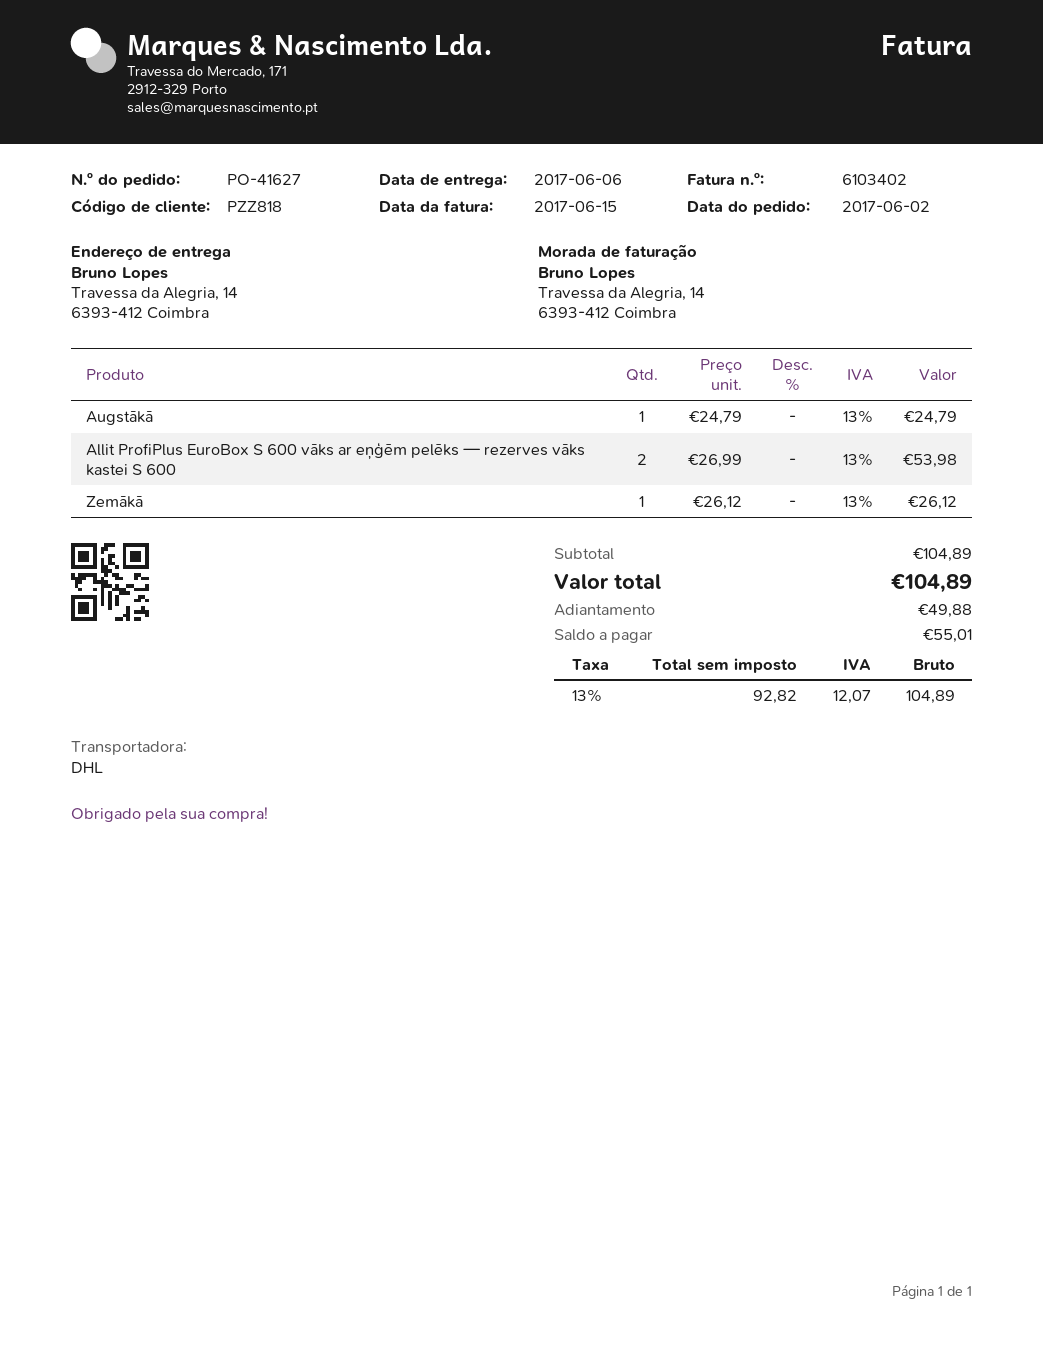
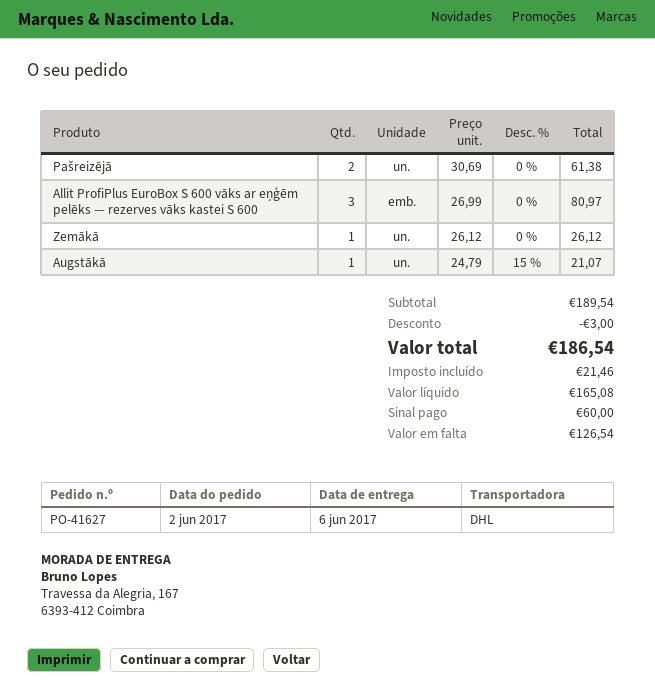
ship to: Travessa da Alegria, 14, 6393-412 Coimbra -> Travessa da Alegria, 167, 6393-412 Coimbra
Augstākā: 1 x 24.79 = 24.79 -> 1 x 24.79 - 15% = 21.07
Allit ProfiPlus EuroBox S 600 vāks ar eņģēm pelēks — rezerves vāks kastei S 600: 2 x 26.99 = 53.98 -> 3 x 26.99 = 80.97
Pašreizējā: none -> 2 x 30.69 = 61.38
subtotal: 104.89 -> 189.54
discount: none -> 3.00
net: 92.82 -> 165.08
tax: 12.07 -> 21.46
total: 104.89 -> 186.54
deposit: 49.88 -> 60.00
balance: 55.01 -> 126.54

